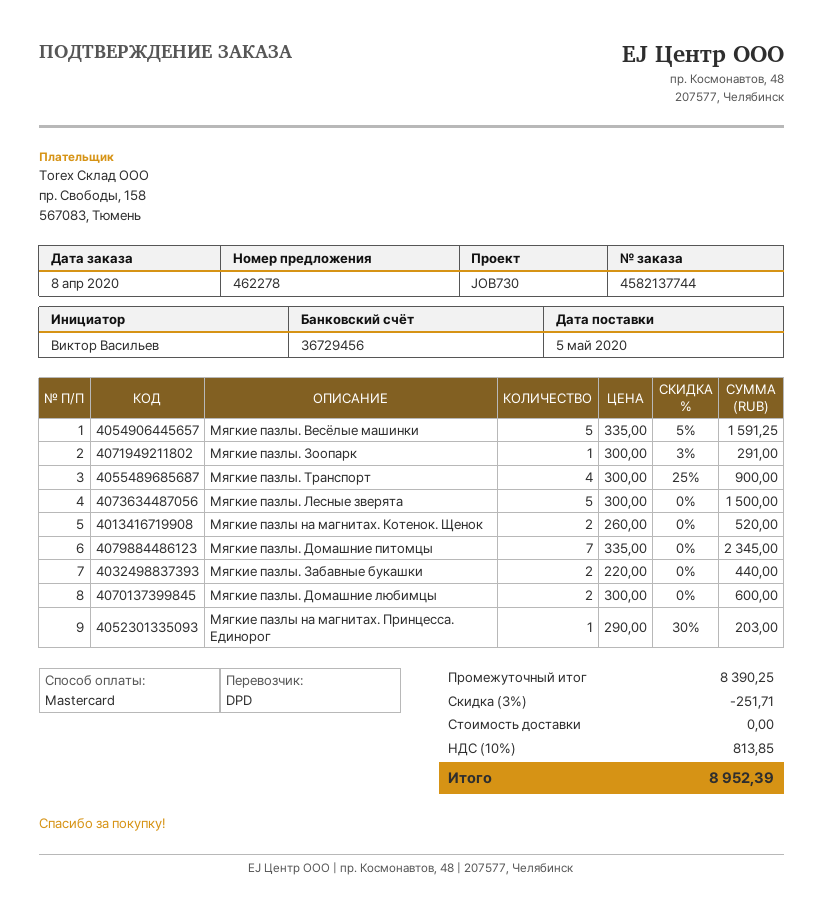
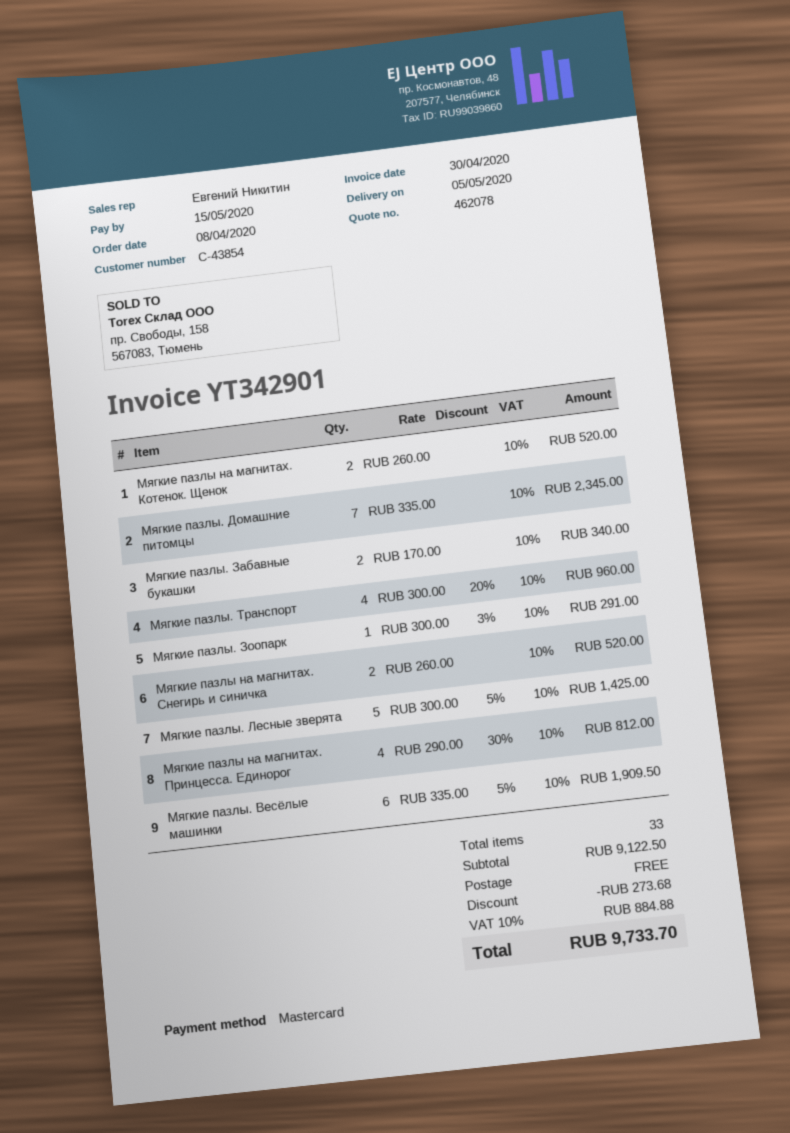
quote number: 462278 -> 462078
Мягкие пазлы. Весёлые машинки: 5 x 335.00 - 5% = 1591.25 -> 6 x 335.00 - 5% = 1909.50
Мягкие пазлы. Транспорт: 4 x 300.00 - 25% = 900.00 -> 4 x 300.00 - 20% = 960.00
Мягкие пазлы. Лесные зверята: 5 x 300.00 = 1500.00 -> 5 x 300.00 - 5% = 1425.00
Мягкие пазлы. Забавные букашки: 2 x 220.00 = 440.00 -> 2 x 170.00 = 340.00
Мягкие пазлы. Домашние любимцы: 2 x 300.00 = 600.00 -> none
Мягкие пазлы на магнитах. Принцесса. Единорог: 1 x 290.00 - 30% = 203.00 -> 4 x 290.00 - 30% = 812.00
Мягкие пазлы на магнитах. Снегирь и синичка: none -> 2 x 260.00 = 520.00
subtotal: 8390.25 -> 9122.50
discount: 251.71 -> 273.68
tax: 10% = 813.85 -> 10% = 884.88
total: 8952.39 -> 9733.70

